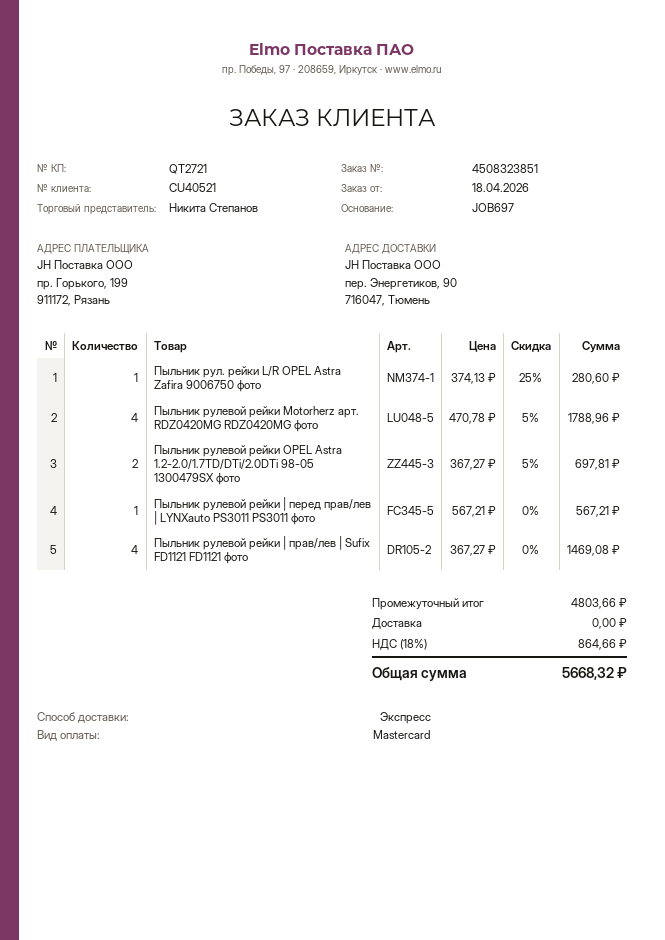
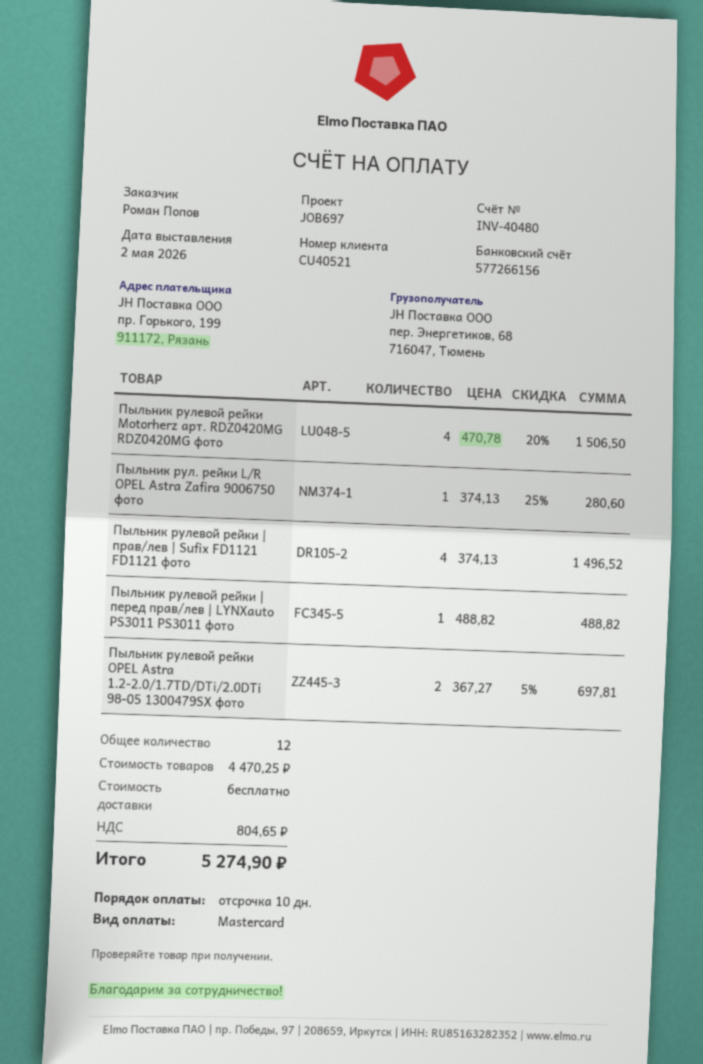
ship to: пер. Энергетиков, 90, 716047, Тюмень -> пер. Энергетиков, 68, 716047, Тюмень
Пыльник рулевой рейки Motorherz арт. RDZ0420MG RDZ0420MG фото: 4 x 470.78 - 5% = 1788.96 -> 4 x 470.78 - 20% = 1506.50
Пыльник рулевой рейки | перед прав/лев | LYNXauto PS3011 PS3011 фото: 1 x 567.21 = 567.21 -> 1 x 488.82 = 488.82
Пыльник рулевой рейки | прав/лев | Sufix FD1121 FD1121 фото: 4 x 367.27 = 1469.08 -> 4 x 374.13 = 1496.52
subtotal: 4803.66 -> 4470.25
tax: 864.66 -> 804.65
total: 5668.32 -> 5274.90

